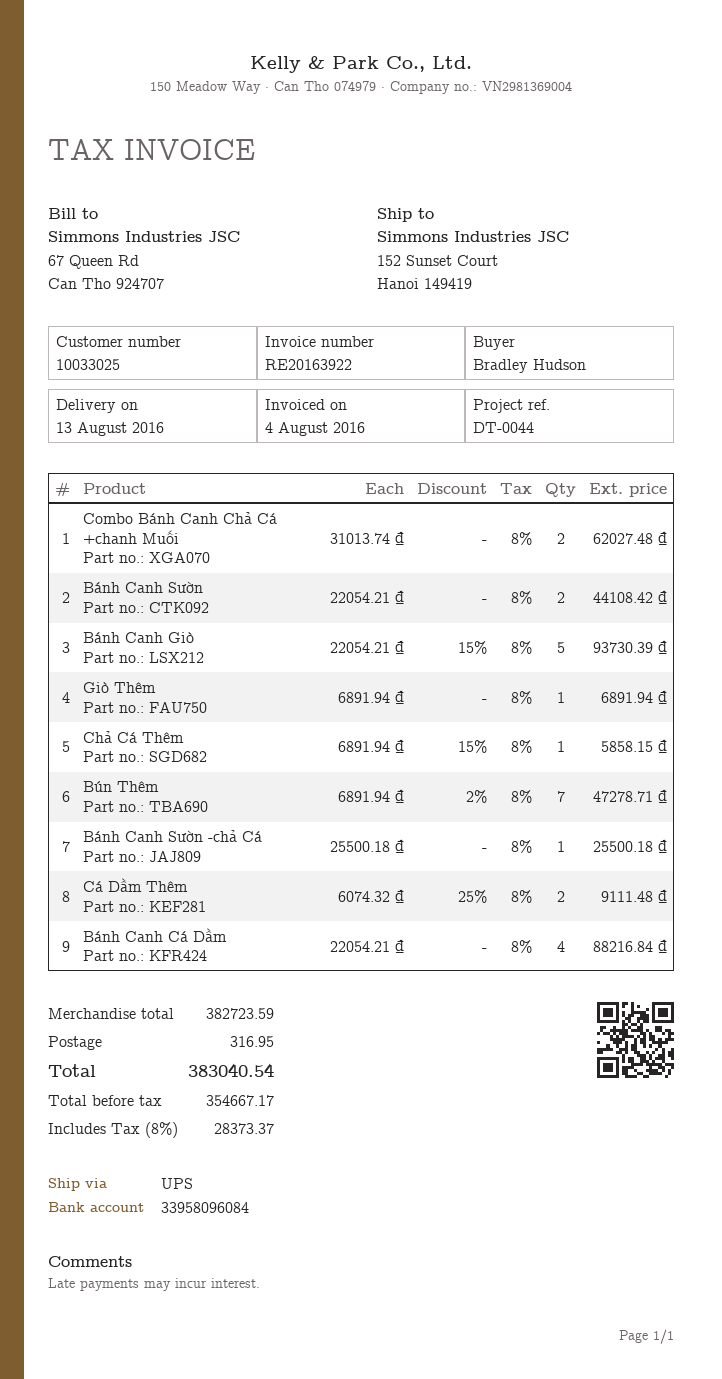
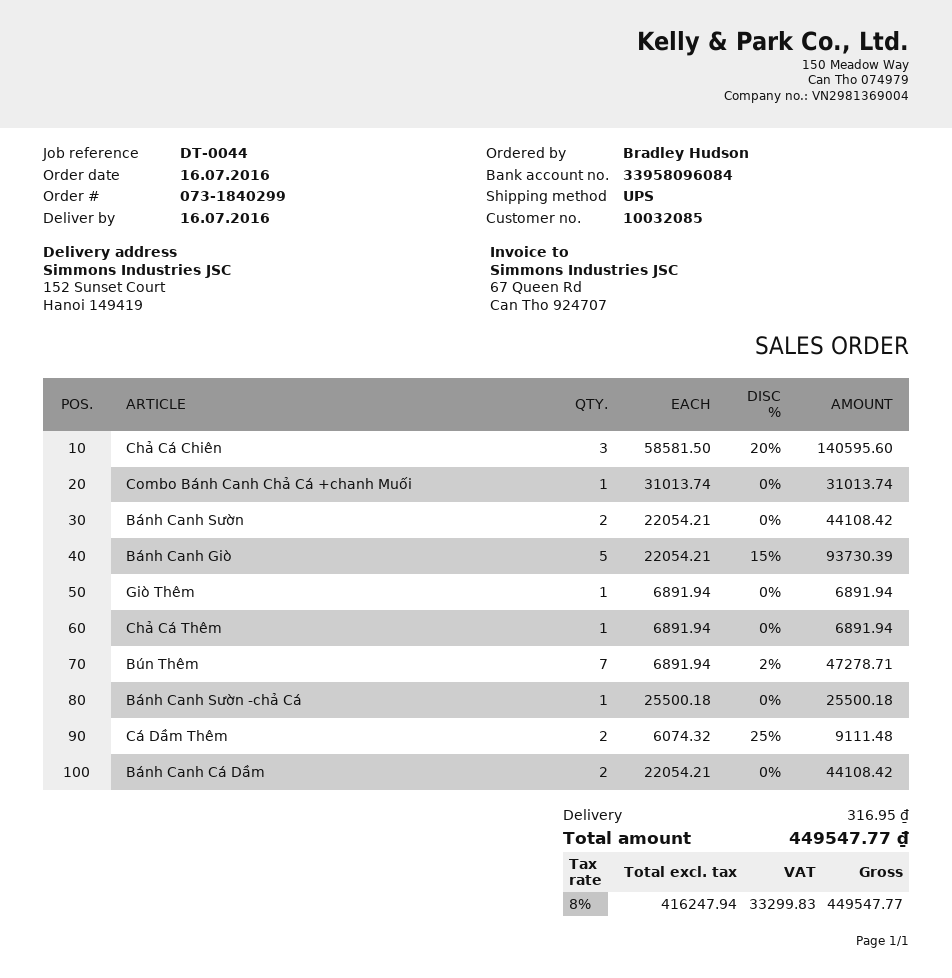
delivery date: 2016-08-13 -> 2016-07-16
customer number: 10033025 -> 10032085
Combo Bánh Canh Chả Cá +chanh Muối: 2 x 31013.74 = 62027.48 -> 1 x 31013.74 = 31013.74
Chả Cá Thêm: 1 x 6891.94 - 15% = 5858.15 -> 1 x 6891.94 = 6891.94
Bánh Canh Cá Dầm: 4 x 22054.21 = 88216.84 -> 2 x 22054.21 = 44108.42
Chả Cá Chiên: none -> 3 x 58581.50 - 20% = 140595.60
net: 354667.17 -> 416247.94
tax: 8% = 28373.37 -> 8% = 33299.83
total: 383040.54 -> 449547.77

